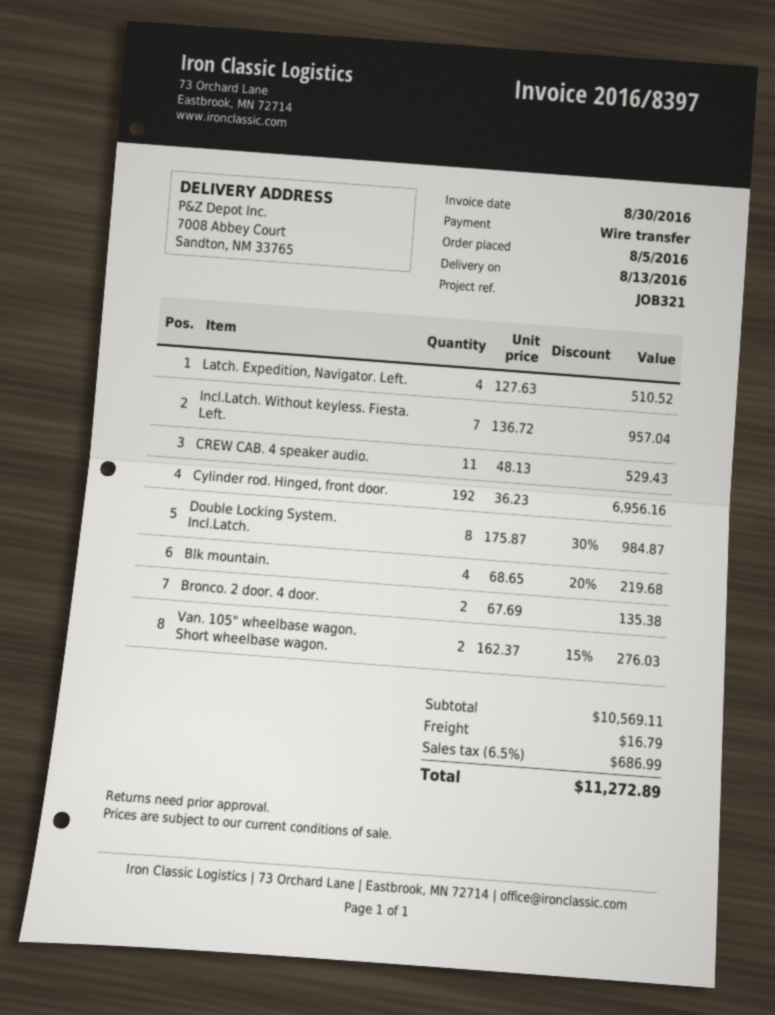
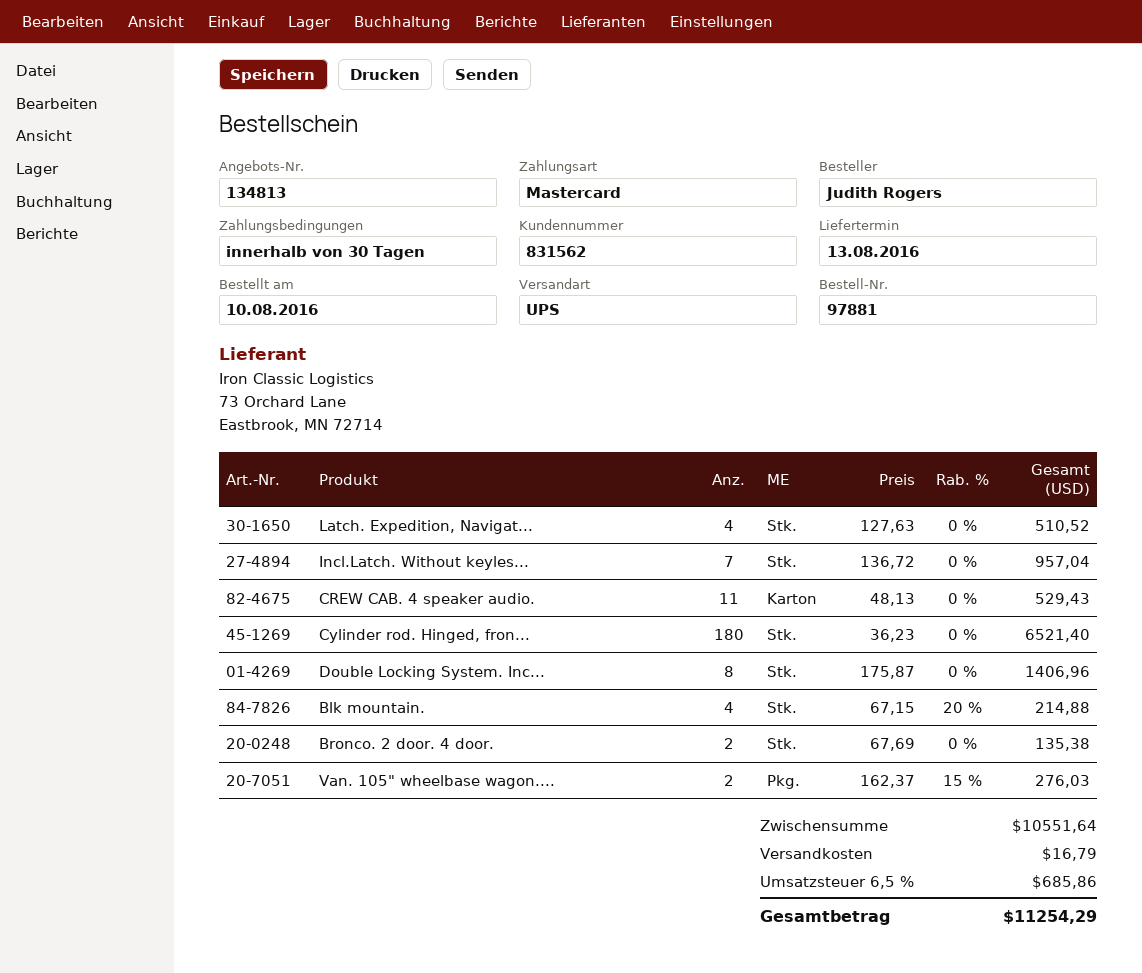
order date: 2016-08-05 -> 2016-08-10
payment method: bank transfer -> Mastercard
Cylinder rod. Hinged, front door.: 192 x 36.23 = 6956.16 -> 180 x 36.23 = 6521.40
Double Locking System. Incl.Latch.: 8 x 175.87 - 30% = 984.87 -> 8 x 175.87 = 1406.96
Blk mountain.: 4 x 68.65 - 20% = 219.68 -> 4 x 67.15 - 20% = 214.88
subtotal: 10569.11 -> 10551.64
tax: 6.5% = 686.99 -> 6.5% = 685.86
total: 11272.89 -> 11254.29

